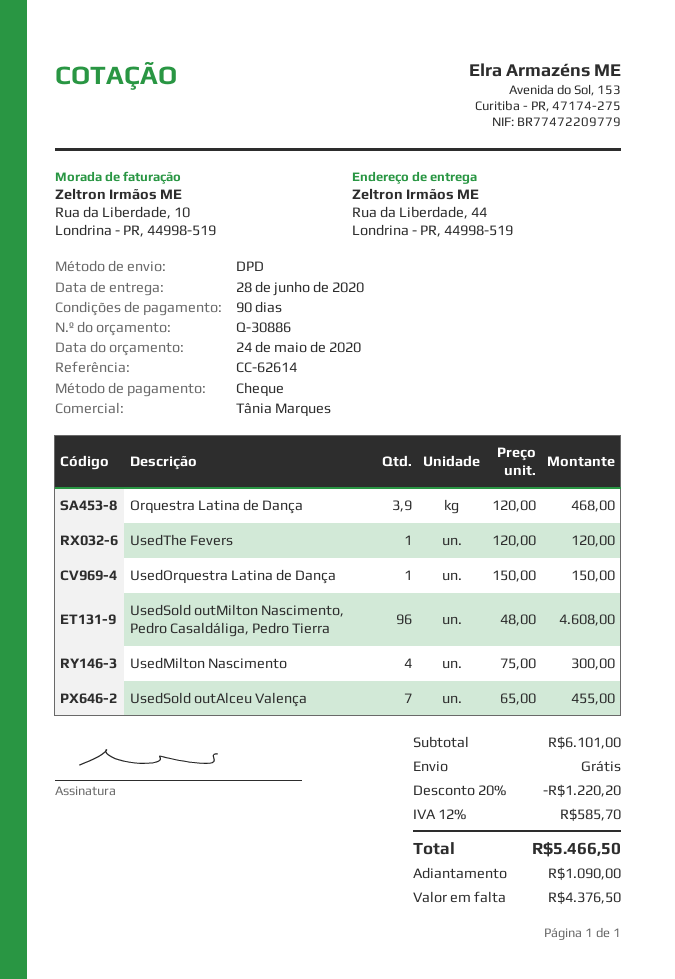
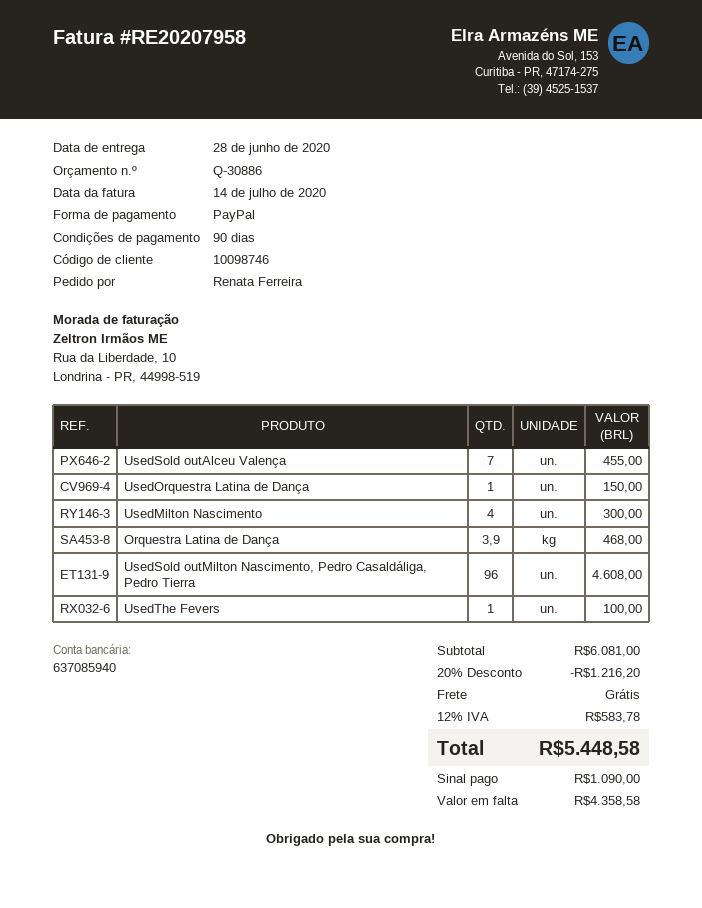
payment method: cheque -> PayPal
UsedThe Fevers: 1 for 120.00 -> 1 for 100.00
subtotal: 6101.00 -> 6081.00
discount: 20% = 1220.20 -> 20% = 1216.20
tax: 12% = 585.70 -> 12% = 583.78
total: 5466.50 -> 5448.58
balance: 4376.50 -> 4358.58

